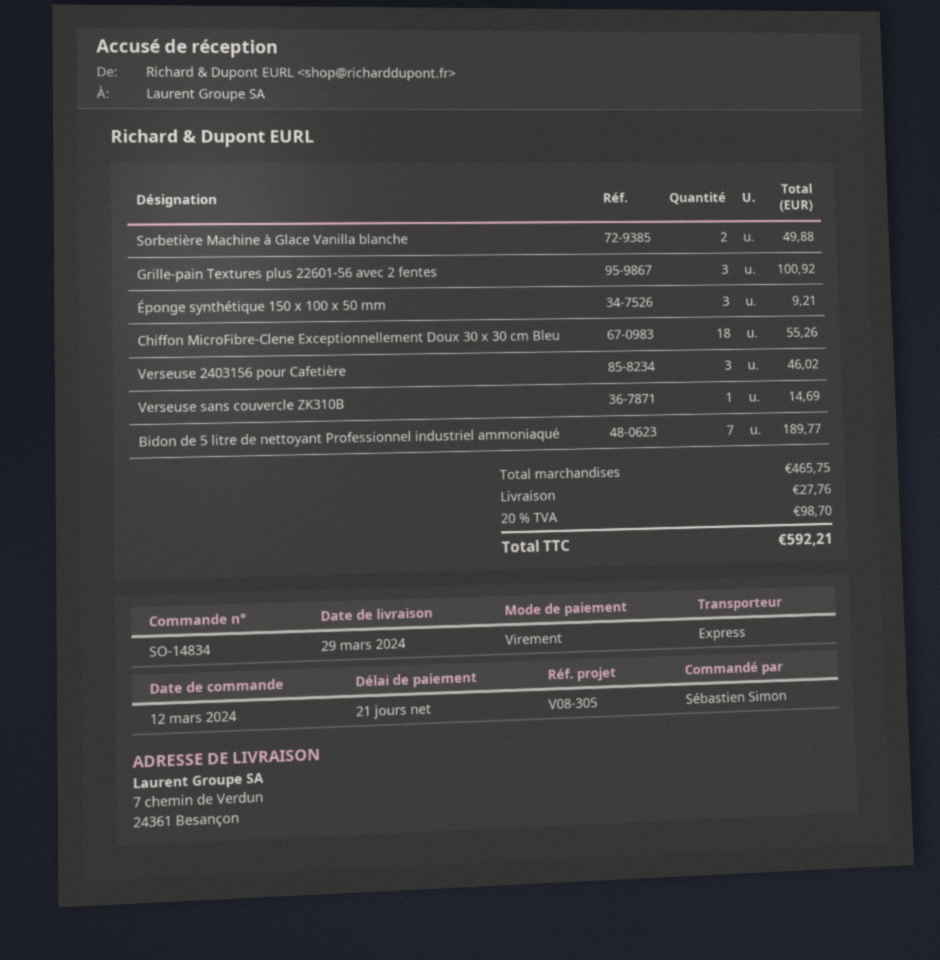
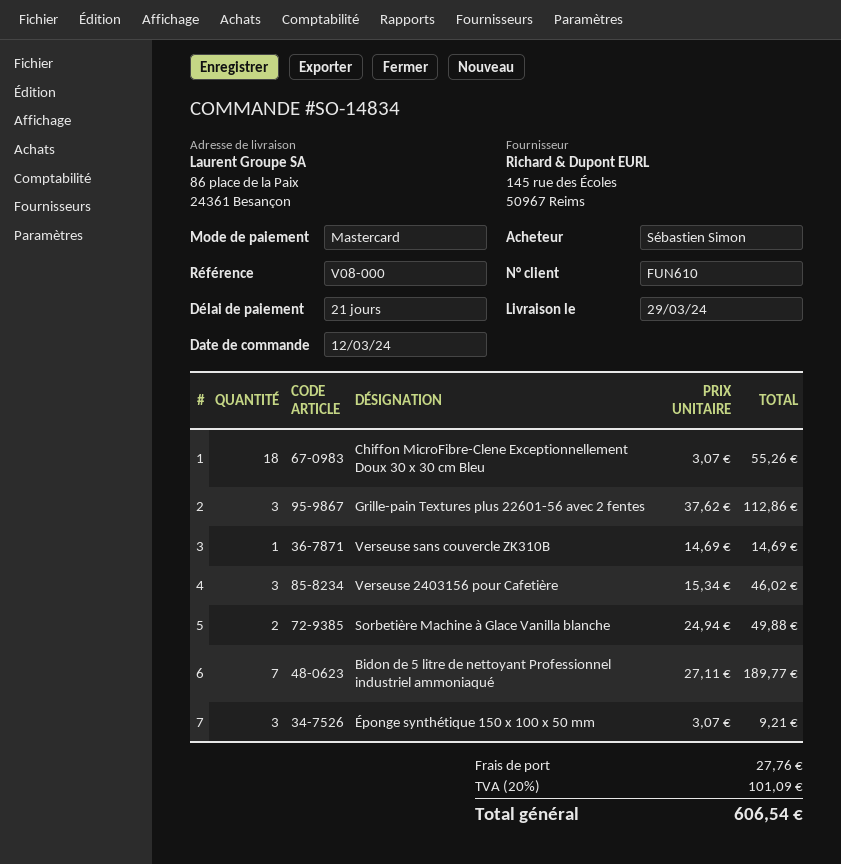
reference: V08-305 -> V08-000
payment method: bank transfer -> Mastercard
ship to: 7 chemin de Verdun, 24361 Besançon -> 86 place de la Paix, 24361 Besançon
Grille-pain Textures plus 22601-56 avec 2 fentes: 3 for 100.92 -> 3 for 112.86
tax: 20% = 98.70 -> 20% = 101.09
total: 592.21 -> 606.54

